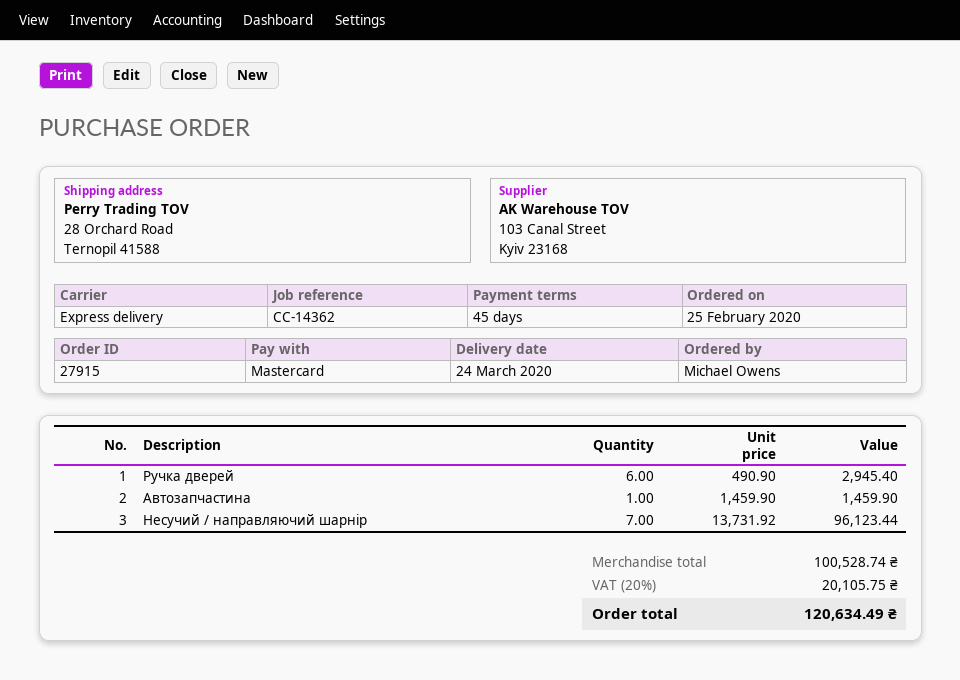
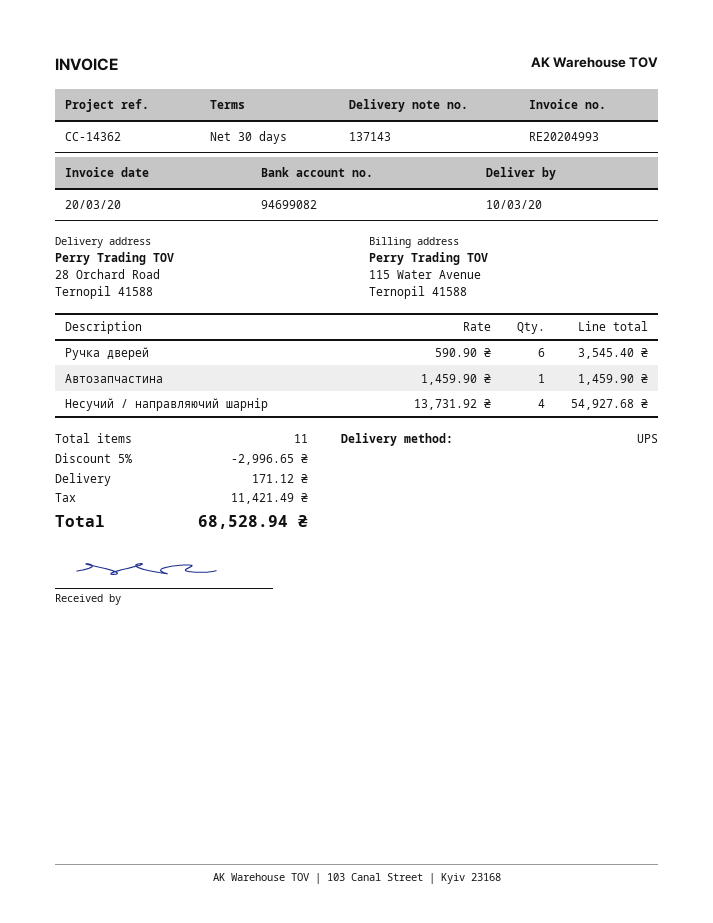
delivery date: 2020-03-24 -> 2020-03-10
payment terms: 45 days -> 30 days
shipping method: express -> UPS
Ручка дверей: 6 x 490.90 = 2945.40 -> 6 x 590.90 = 3545.40
Несучий / направляючий шарнір: 7 x 13731.92 = 96123.44 -> 4 x 13731.92 = 54927.68
discount: none -> 5% = 2996.65
shipping: none -> 171.12
tax: 20105.75 -> 11421.49
total: 120634.49 -> 68528.94

